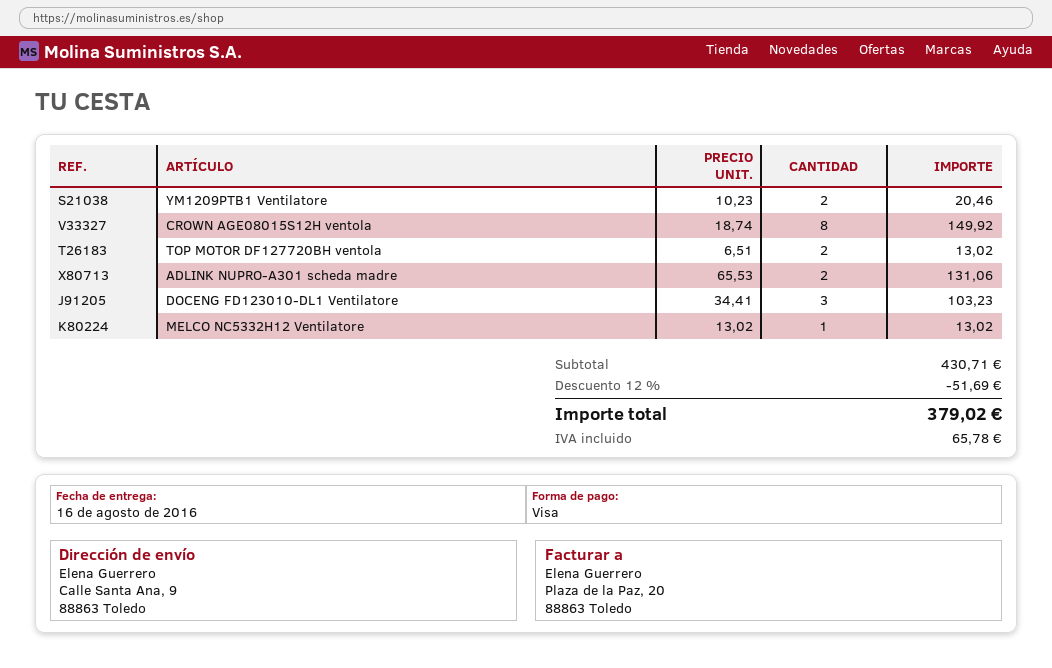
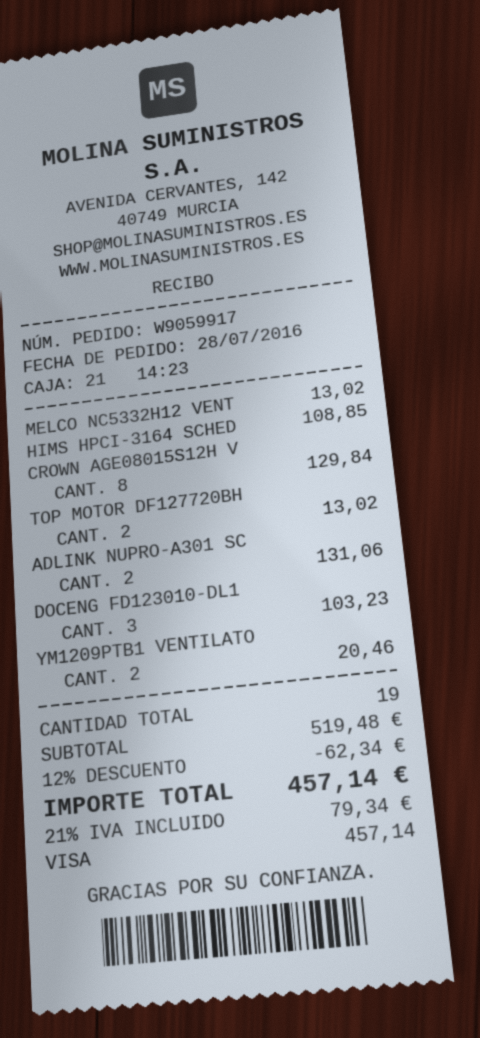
CROWN AGE08015S12H ventola: 8 for 149.92 -> 8 for 129.84
HIMS HPCI-3164 SCHED: none -> 1 for 108.85
subtotal: 430.71 -> 519.48
discount: 12% = 51.69 -> 12% = 62.34
tax: 65.78 -> 79.34
total: 379.02 -> 457.14

